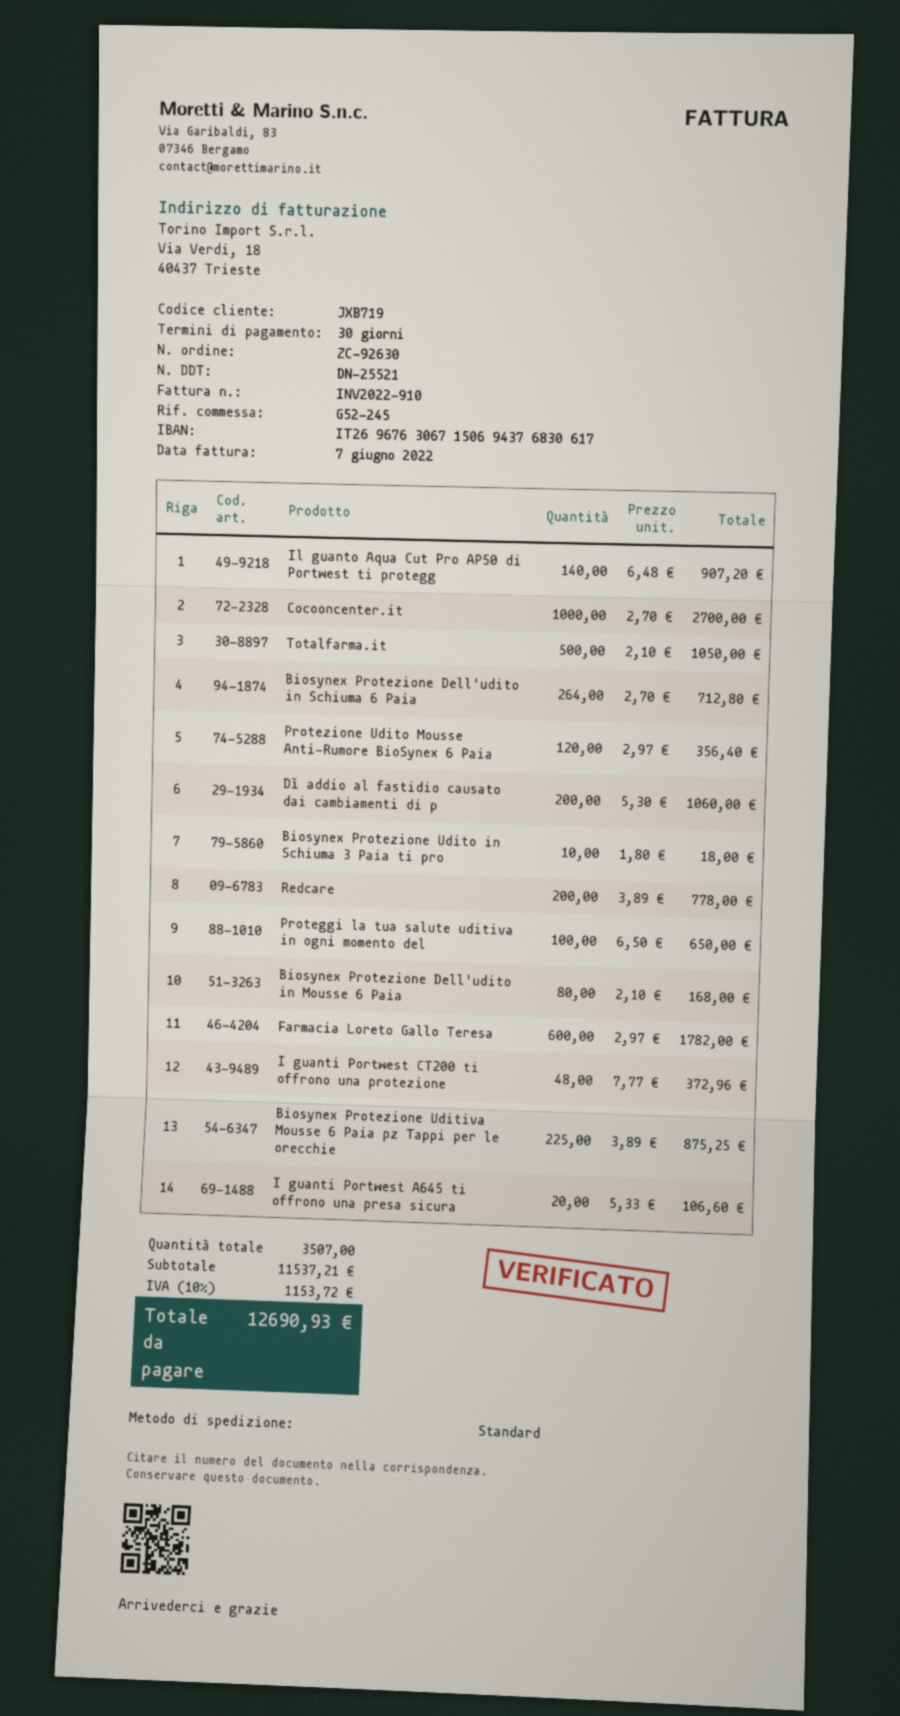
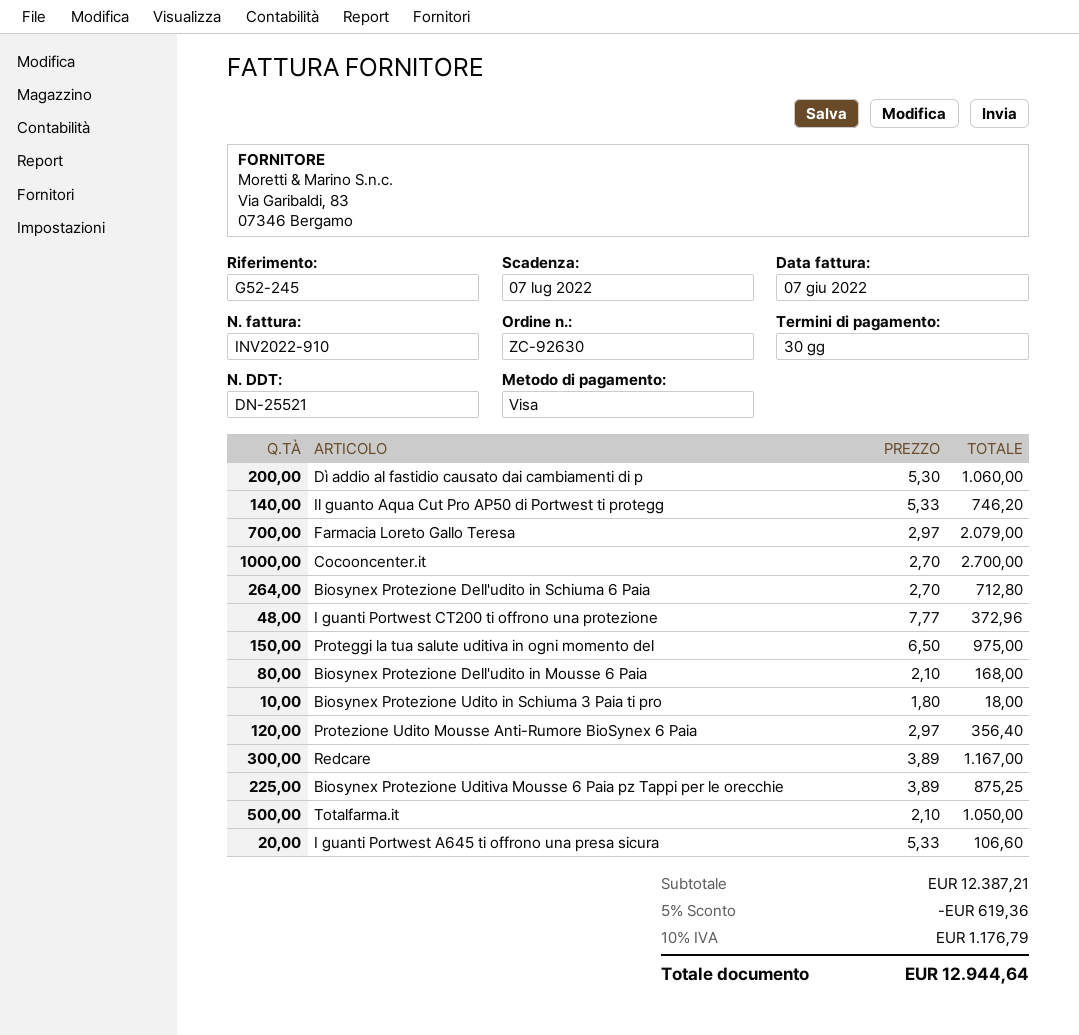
Il guanto Aqua Cut Pro AP50 di Portwest ti protegg: 140 x 6.48 = 907.20 -> 140 x 5.33 = 746.20
Redcare: 200 x 3.89 = 778.00 -> 300 x 3.89 = 1167.00
Proteggi la tua salute uditiva in ogni momento del: 100 x 6.50 = 650.00 -> 150 x 6.50 = 975.00
Farmacia Loreto Gallo Teresa: 600 x 2.97 = 1782.00 -> 700 x 2.97 = 2079.00
subtotal: 11537.21 -> 12387.21
discount: none -> 5% = 619.36
tax: 10% = 1153.72 -> 10% = 1176.79
total: 12690.93 -> 12944.64

